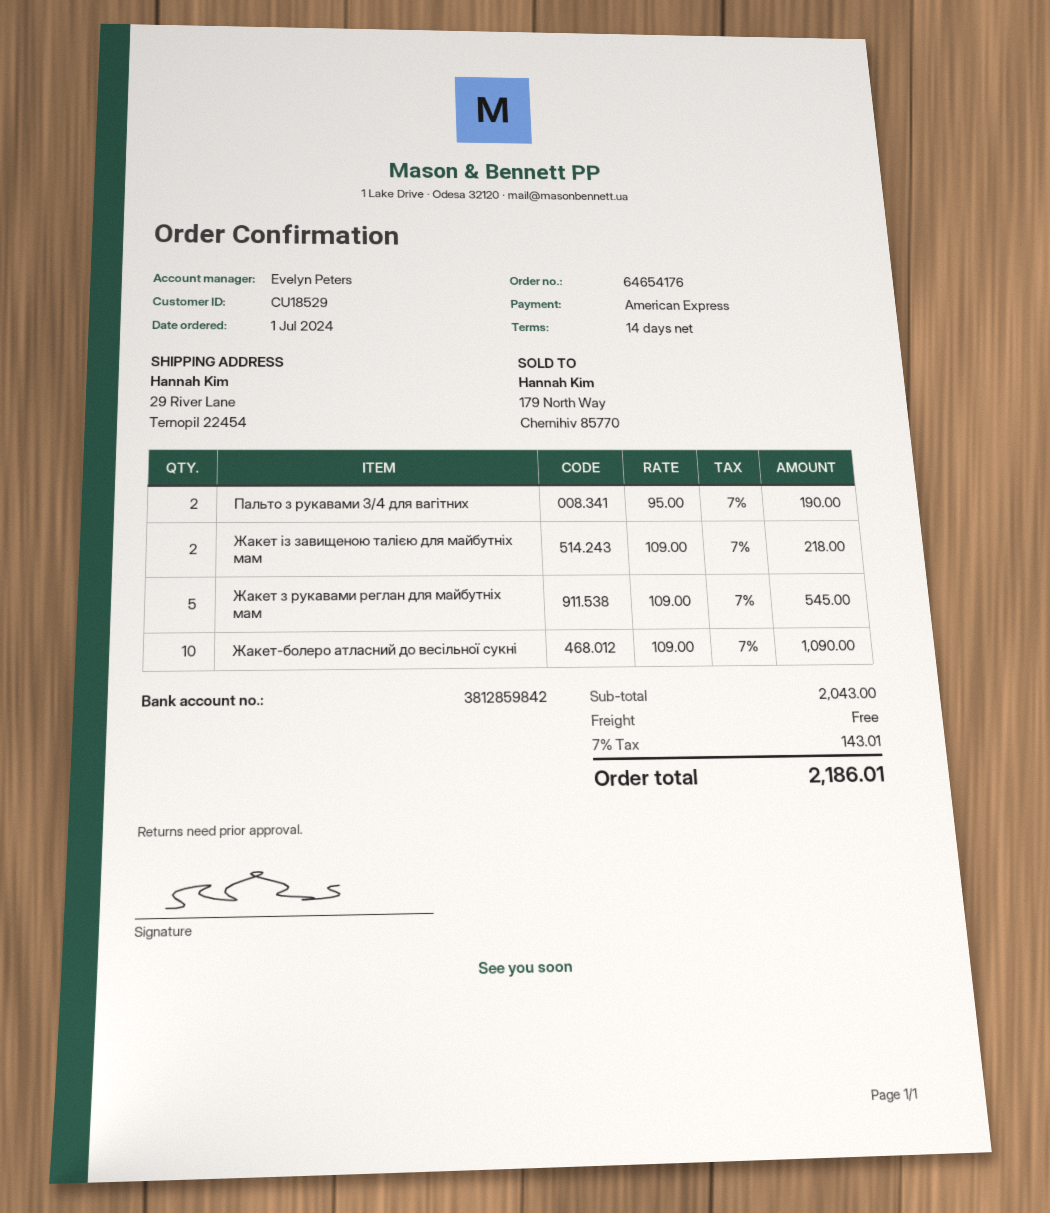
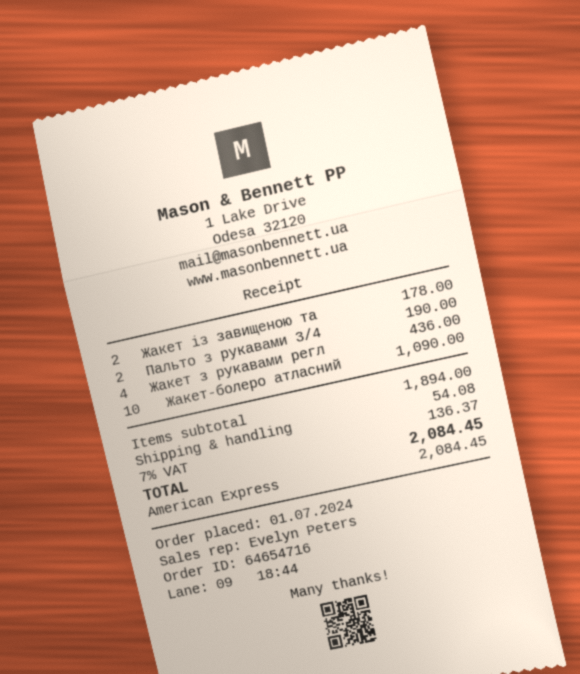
order number: 64654176 -> 64654716
Жакет із завищеною талією для майбутніх мам: 2 for 218.00 -> 2 for 178.00
Жакет з рукавами реглан для майбутніх мам: 5 for 545.00 -> 4 for 436.00
subtotal: 2043.00 -> 1894.00
shipping: 0.00 -> 54.08
tax: 7% = 143.01 -> 7% = 136.37
total: 2186.01 -> 2084.45

